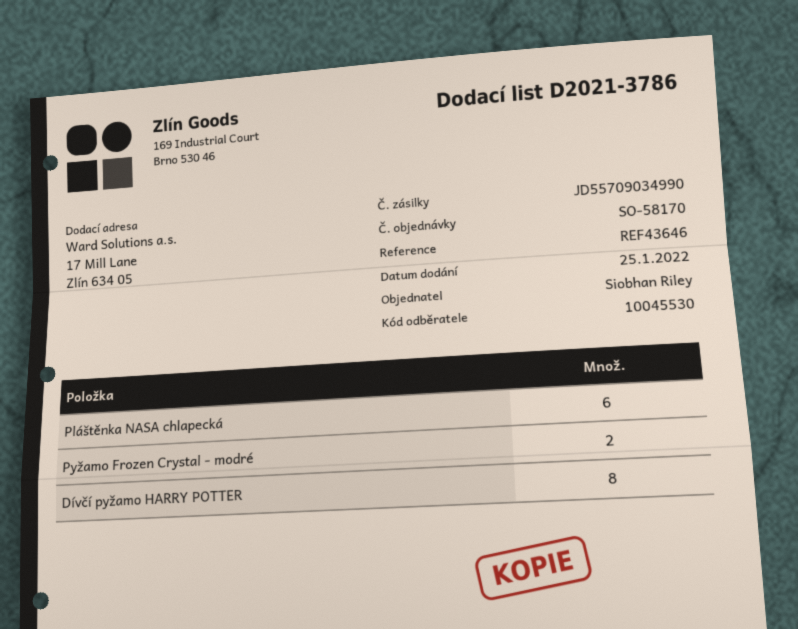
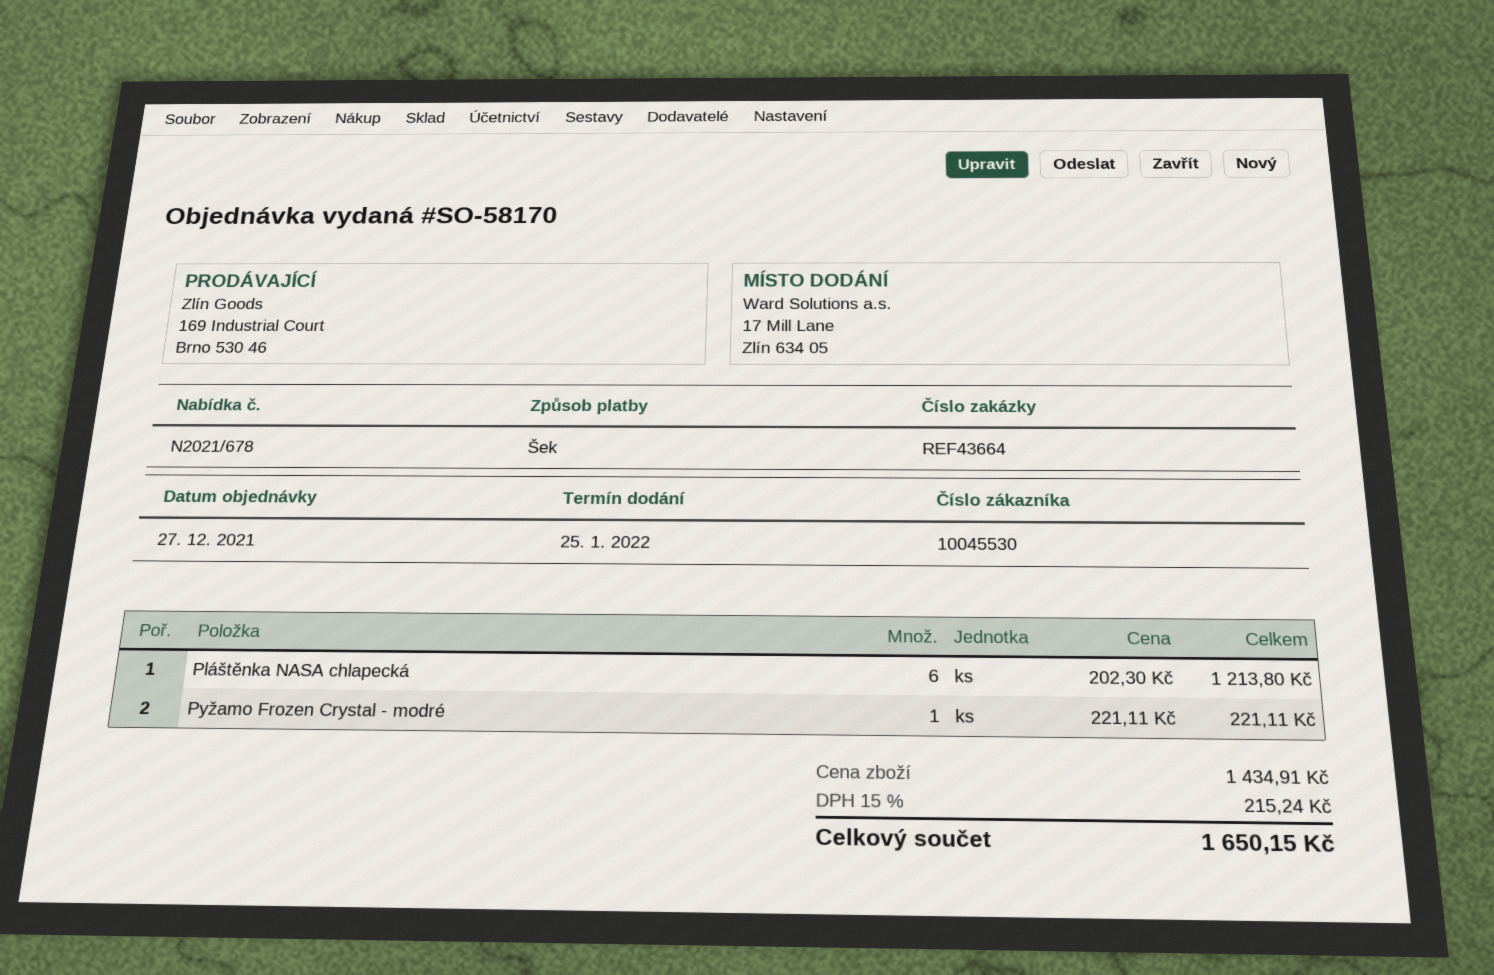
reference: REF43646 -> REF43664
Pyžamo Frozen Crystal - modré: 2 -> 1
Dívčí pyžamo HARRY POTTER: 8 -> none

